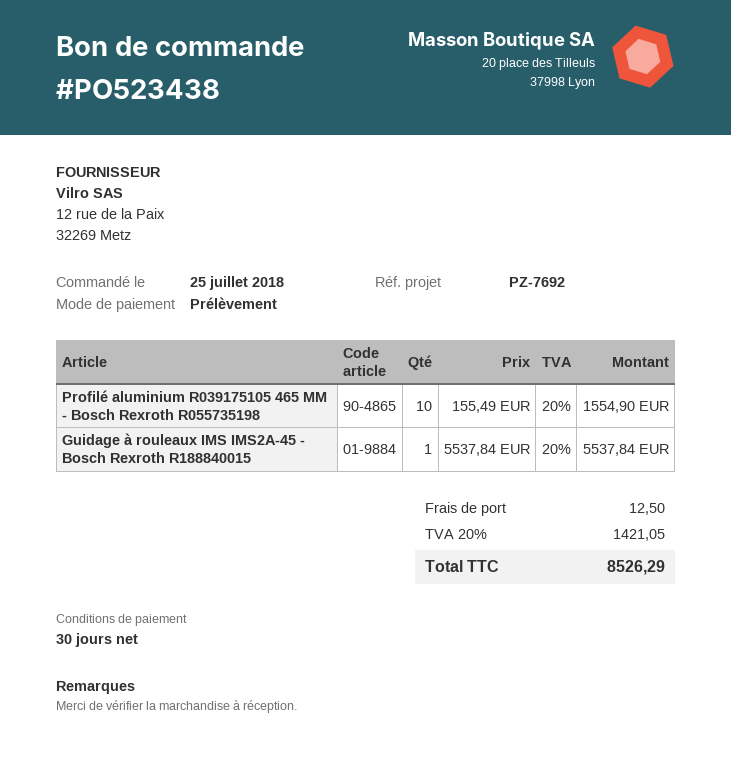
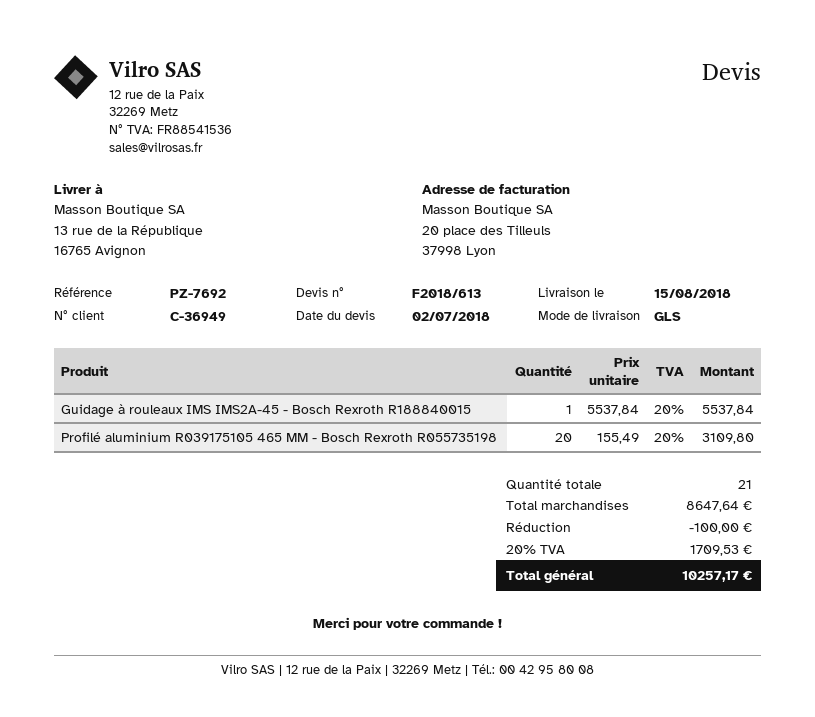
Profilé aluminium R039175105 465 MM - Bosch Rexroth R055735198: 10 x 155.49 = 1554.90 -> 20 x 155.49 = 3109.80
discount: none -> 100.00
shipping: 12.50 -> none
tax: 20% = 1421.05 -> 20% = 1709.53
total: 8526.29 -> 10257.17

